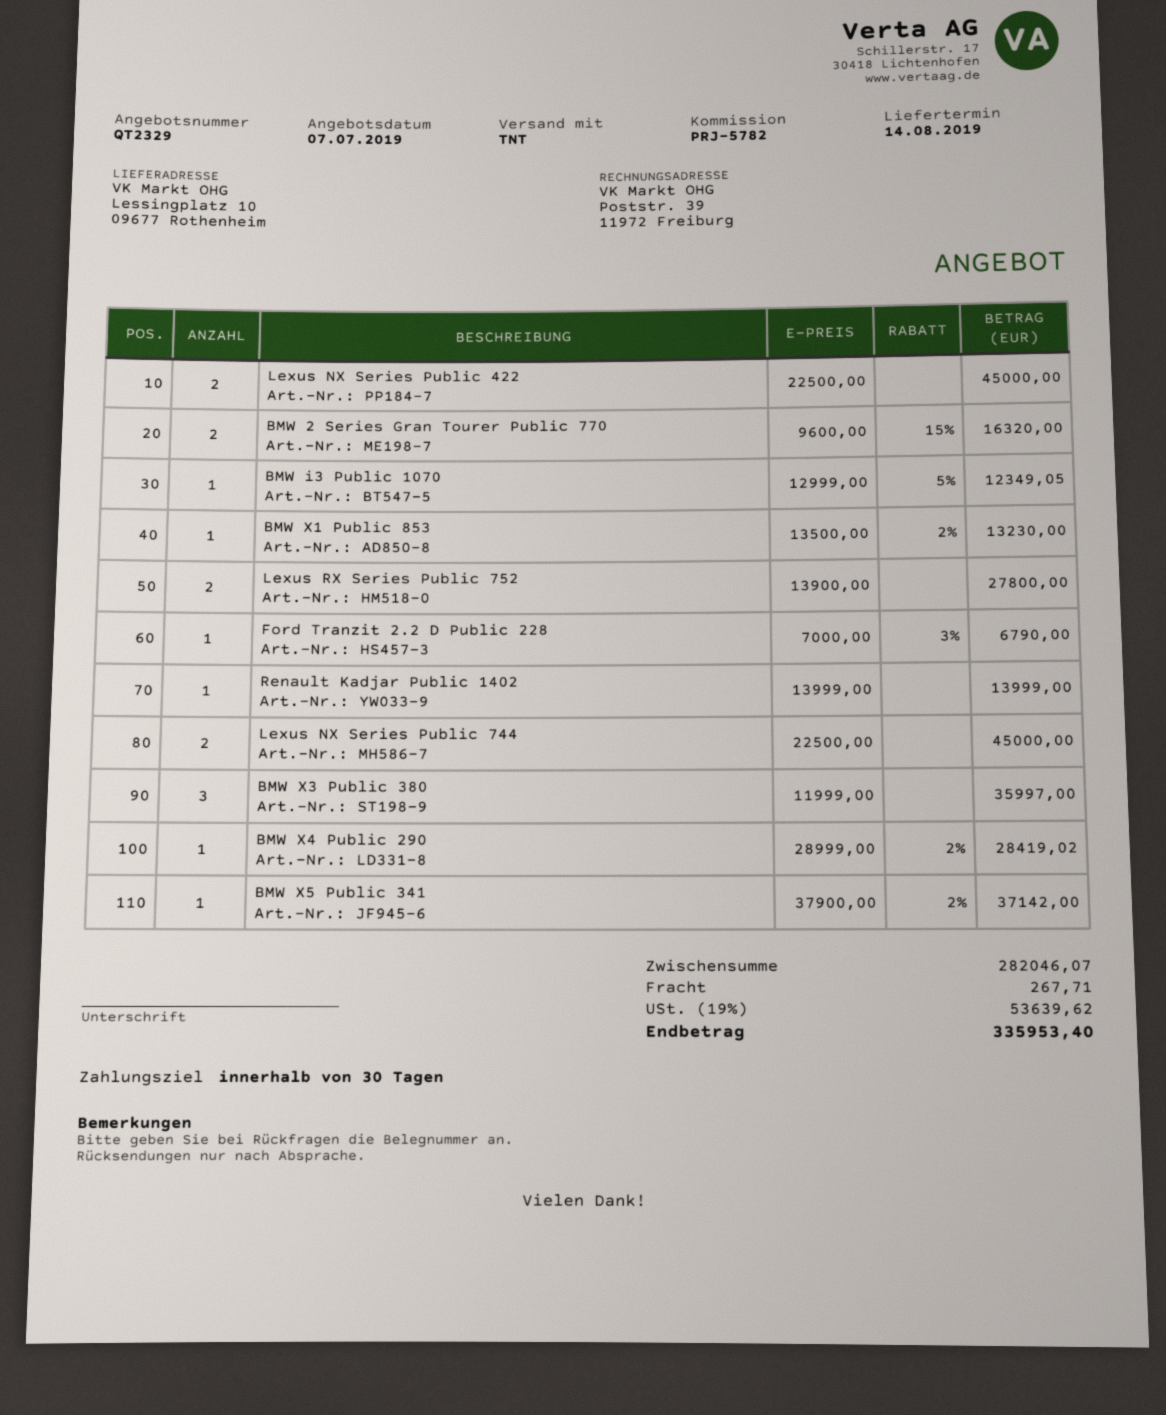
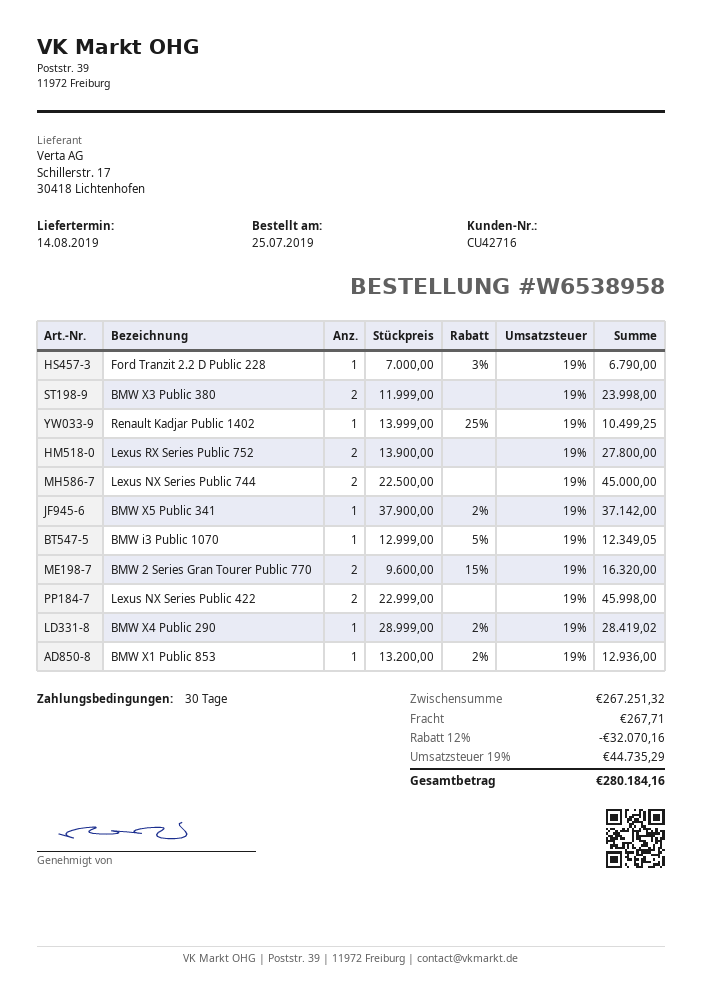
Lexus NX Series Public 422: 2 x 22500.00 = 45000.00 -> 2 x 22999.00 = 45998.00
BMW X1 Public 853: 1 x 13500.00 - 2% = 13230.00 -> 1 x 13200.00 - 2% = 12936.00
Renault Kadjar Public 1402: 1 x 13999.00 = 13999.00 -> 1 x 13999.00 - 25% = 10499.25
BMW X3 Public 380: 3 x 11999.00 = 35997.00 -> 2 x 11999.00 = 23998.00
subtotal: 282046.07 -> 267251.32
discount: none -> 12% = 32070.16
tax: 19% = 53639.62 -> 19% = 44735.29
total: 335953.40 -> 280184.16

